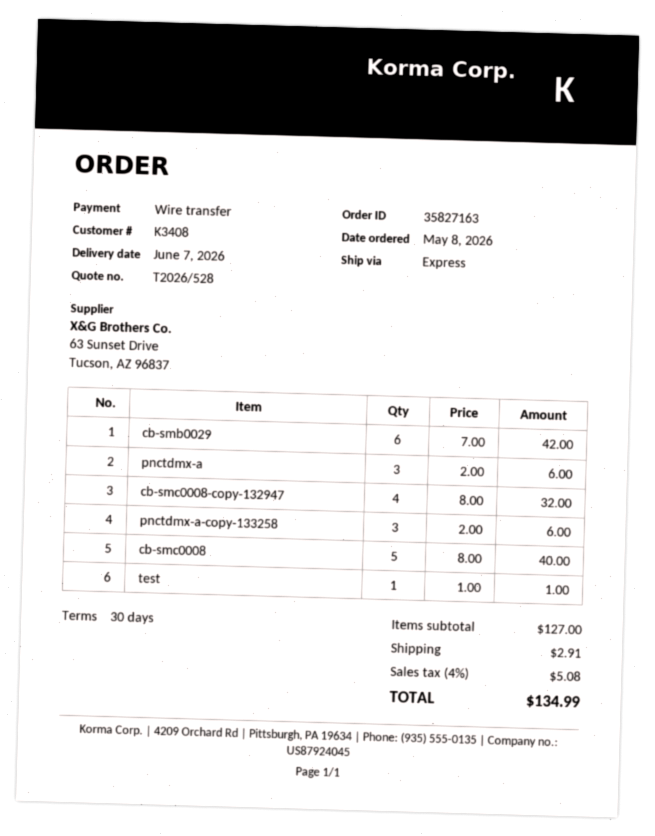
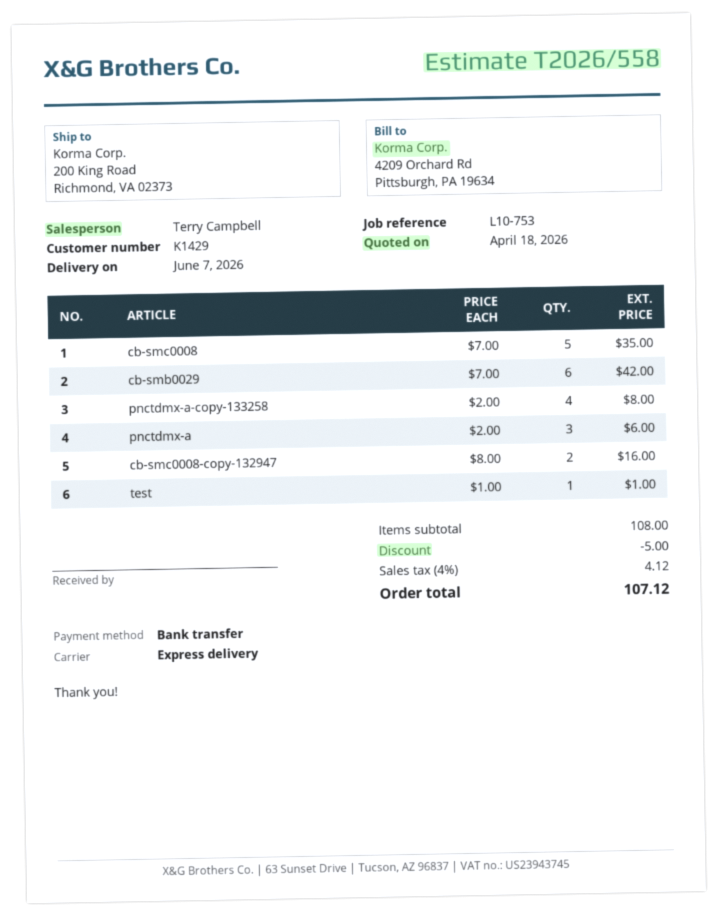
quote number: T2026/528 -> T2026/558
customer number: K3408 -> K1429
cb-smc0008-copy-132947: 4 x 8.00 = 32.00 -> 2 x 8.00 = 16.00
pnctdmx-a-copy-133258: 3 x 2.00 = 6.00 -> 4 x 2.00 = 8.00
cb-smc0008: 5 x 8.00 = 40.00 -> 5 x 7.00 = 35.00
subtotal: 127.00 -> 108.00
discount: none -> 5.00
shipping: 2.91 -> none
tax: 4% = 5.08 -> 4% = 4.12
total: 134.99 -> 107.12

